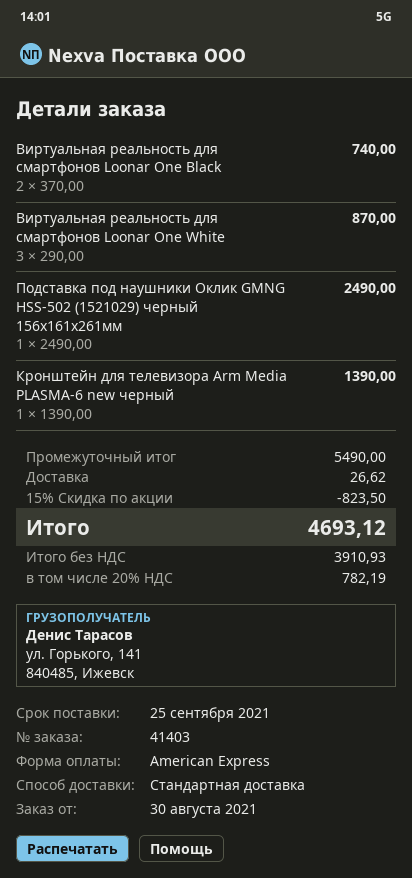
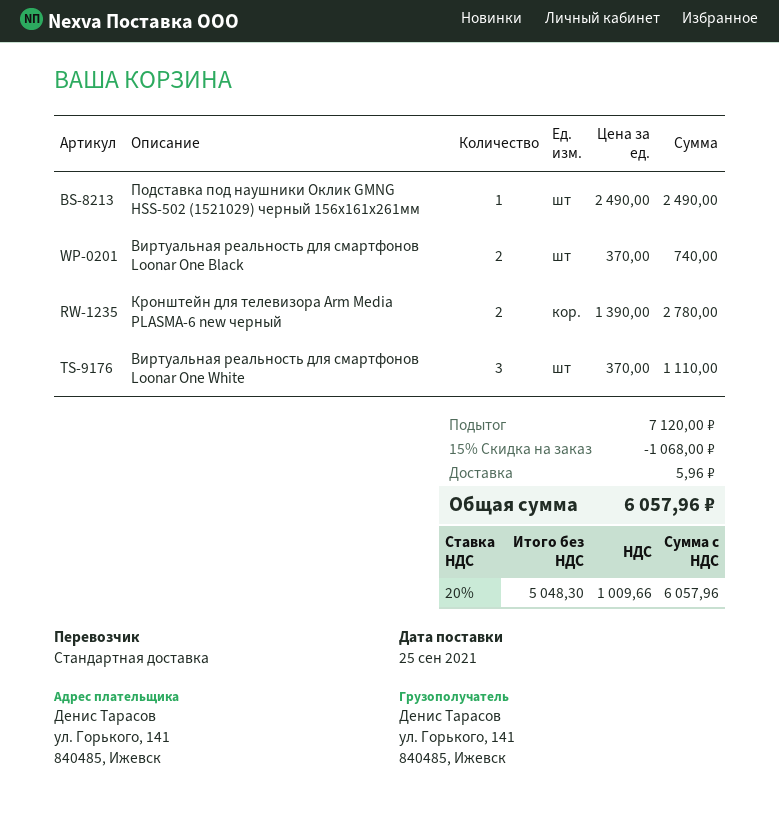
Виртуальная реальность для смартфонов Loonar One White: 3 x 290.00 = 870.00 -> 3 x 370.00 = 1110.00
Кронштейн для телевизора Arm Media PLASMA-6 new черный: 1 x 1390.00 = 1390.00 -> 2 x 1390.00 = 2780.00
subtotal: 5490.00 -> 7120.00
discount: 15% = 823.50 -> 15% = 1068.00
shipping: 26.62 -> 5.96
net: 3910.93 -> 5048.30
tax: 20% = 782.19 -> 20% = 1009.66
total: 4693.12 -> 6057.96

